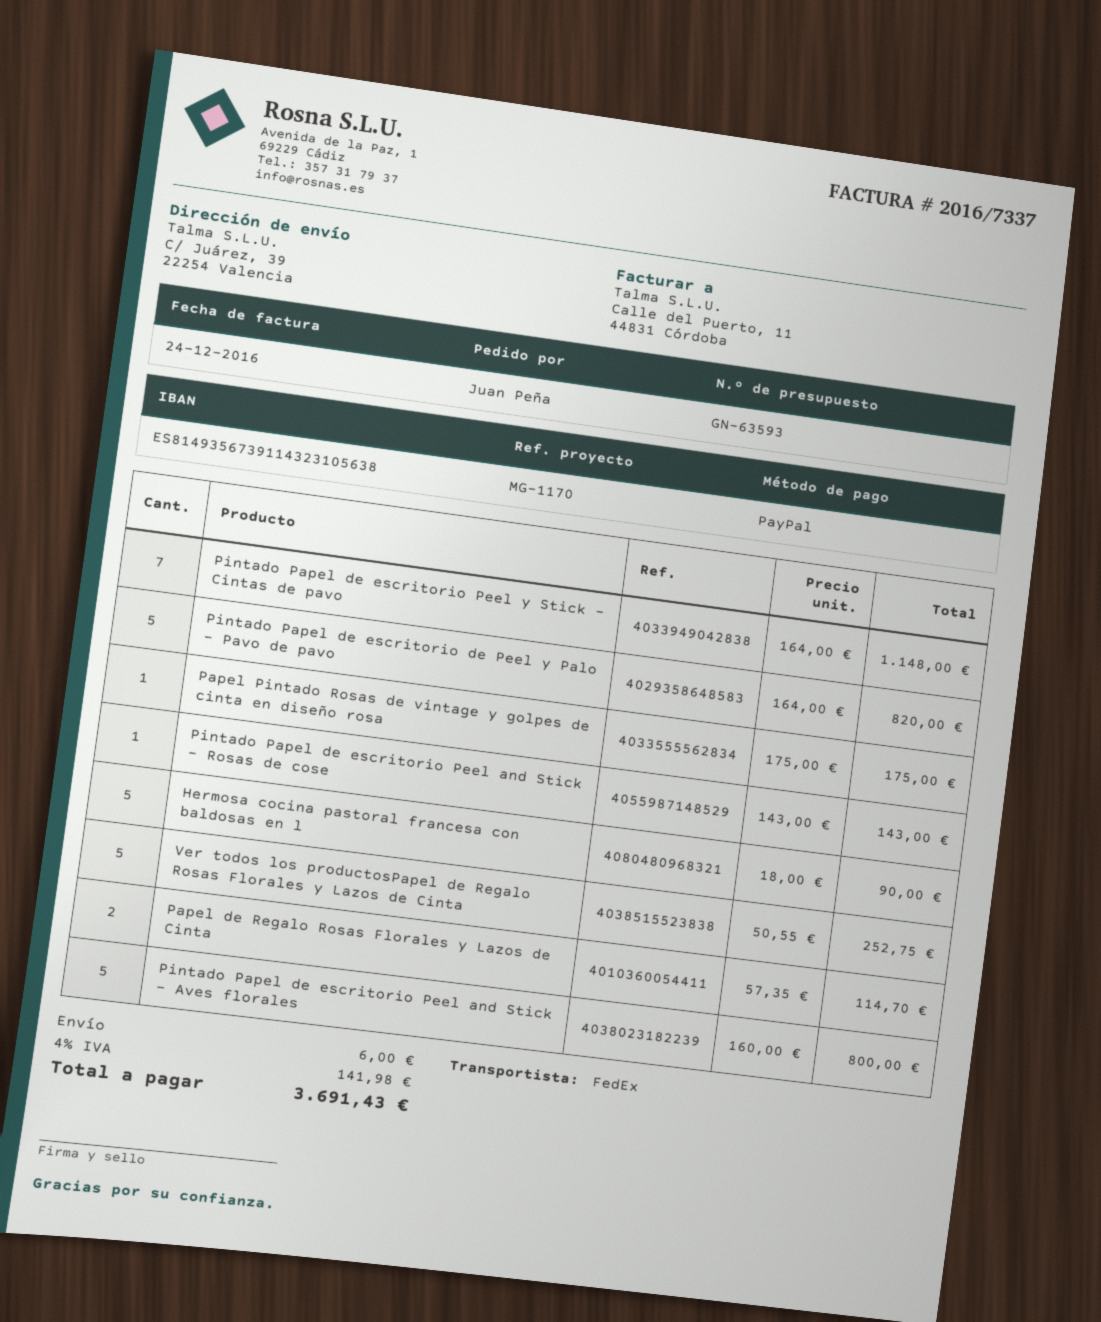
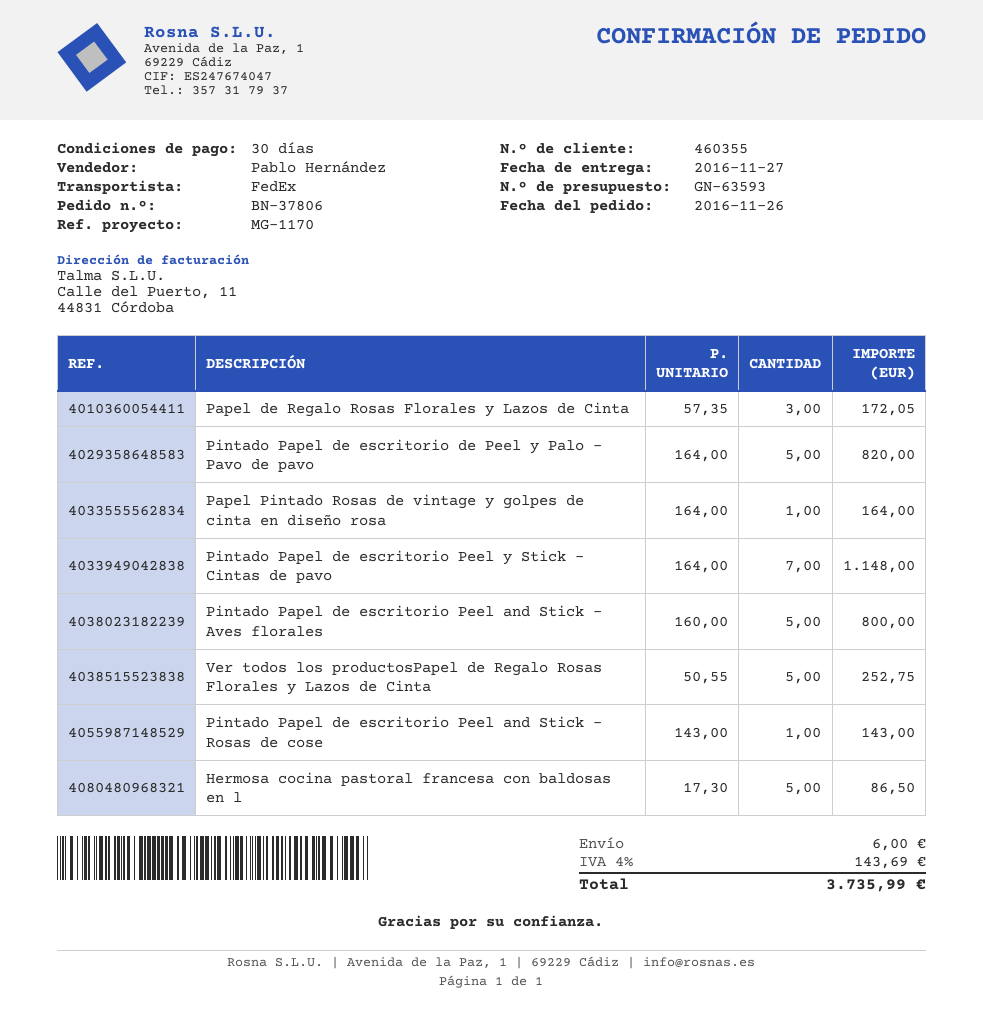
Papel Pintado Rosas de vintage y golpes de cinta en diseño rosa: 1 x 175.00 = 175.00 -> 1 x 164.00 = 164.00
Hermosa cocina pastoral francesa con baldosas en l: 5 x 18.00 = 90.00 -> 5 x 17.30 = 86.50
Papel de Regalo Rosas Florales y Lazos de Cinta: 2 x 57.35 = 114.70 -> 3 x 57.35 = 172.05
tax: 4% = 141.98 -> 4% = 143.69
total: 3691.43 -> 3735.99

